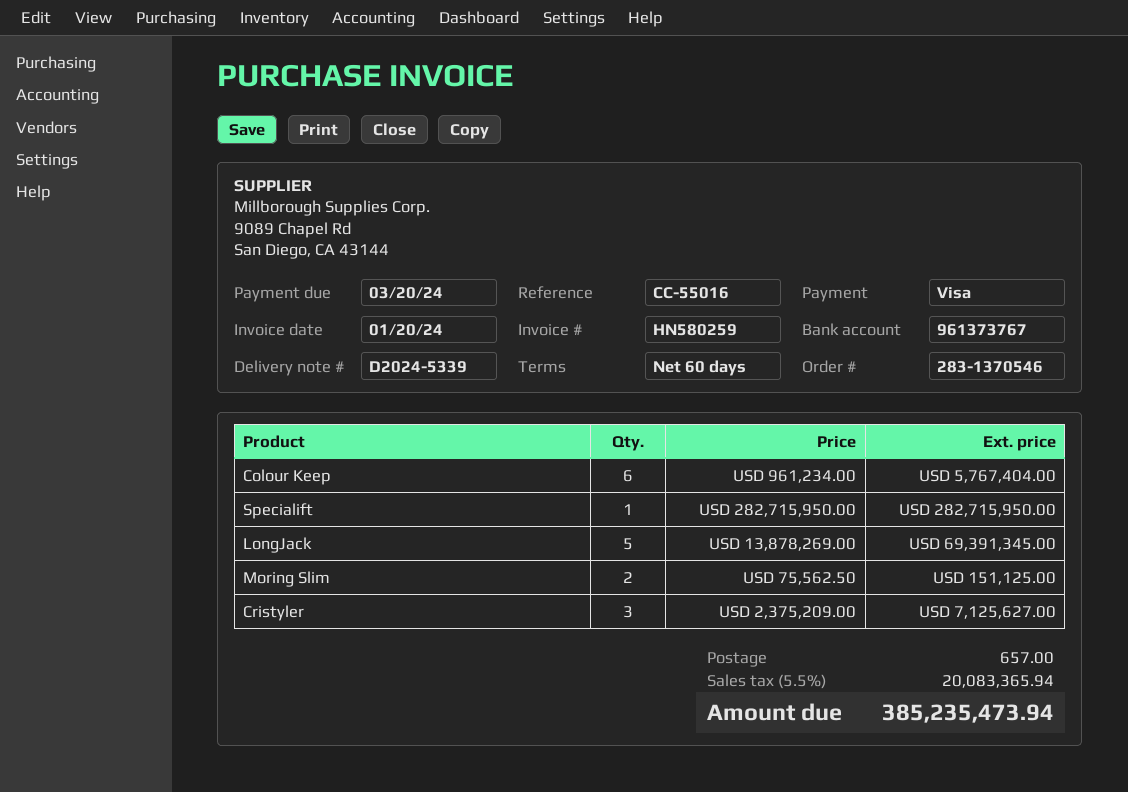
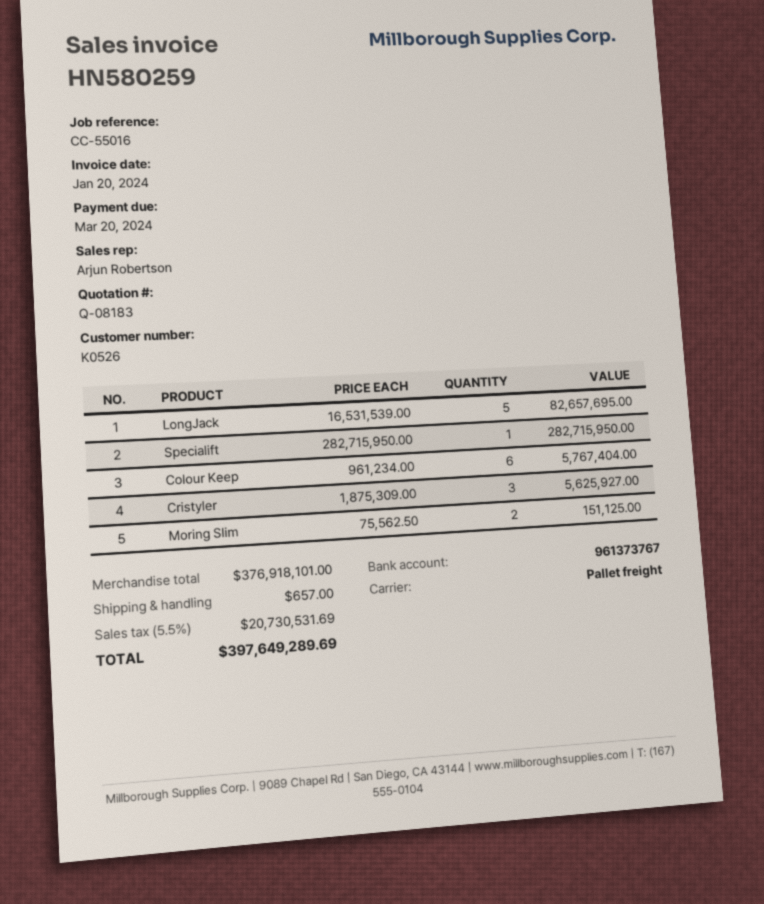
LongJack: 5 x 13878269.00 = 69391345.00 -> 5 x 16531539.00 = 82657695.00
Cristyler: 3 x 2375209.00 = 7125627.00 -> 3 x 1875309.00 = 5625927.00
tax: 5.5% = 20083365.94 -> 5.5% = 20730531.69
total: 385235473.94 -> 397649289.69

